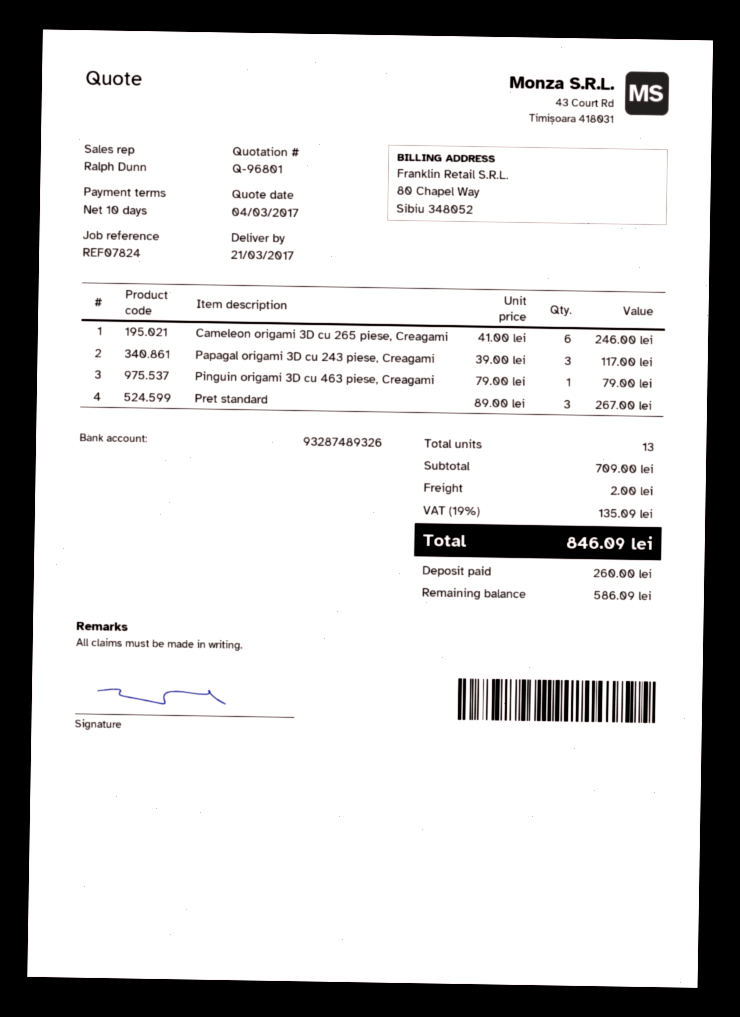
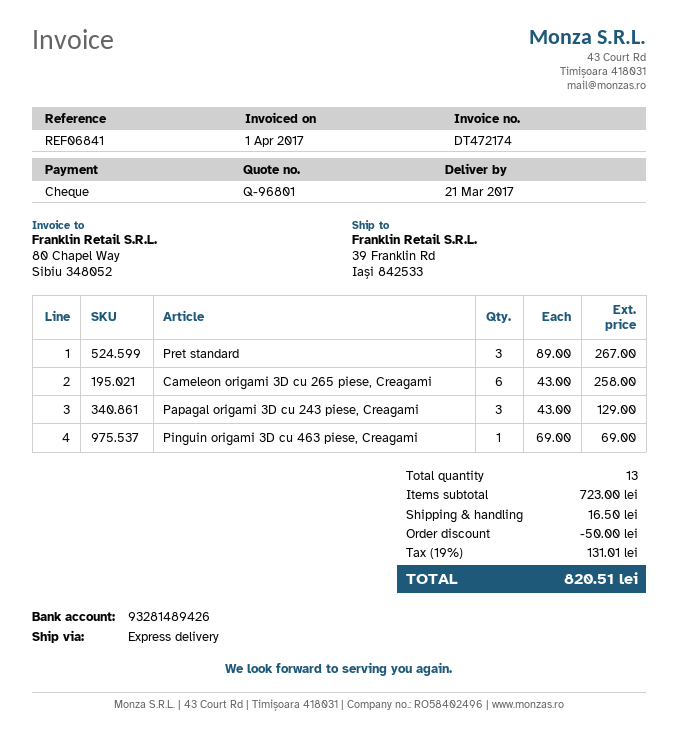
reference: REF07824 -> REF06841
bank account: 93287489326 -> 93281489426
Cameleon origami 3D cu 265 piese, Creagami: 6 x 41.00 = 246.00 -> 6 x 43.00 = 258.00
Papagal origami 3D cu 243 piese, Creagami: 3 x 39.00 = 117.00 -> 3 x 43.00 = 129.00
Pinguin origami 3D cu 463 piese, Creagami: 1 x 79.00 = 79.00 -> 1 x 69.00 = 69.00
subtotal: 709.00 -> 723.00
discount: none -> 50.00
shipping: 2.00 -> 16.50
tax: 19% = 135.09 -> 19% = 131.01
total: 846.09 -> 820.51

